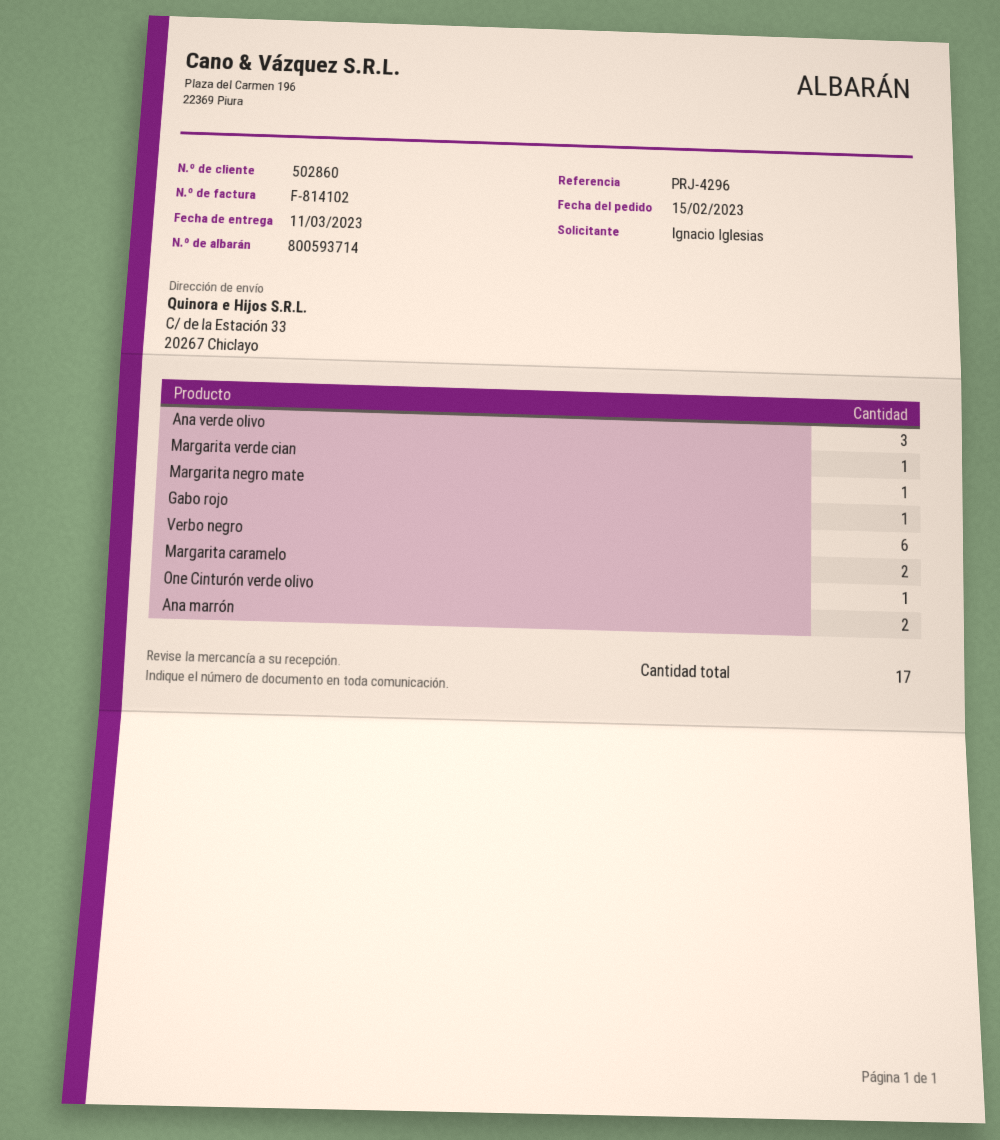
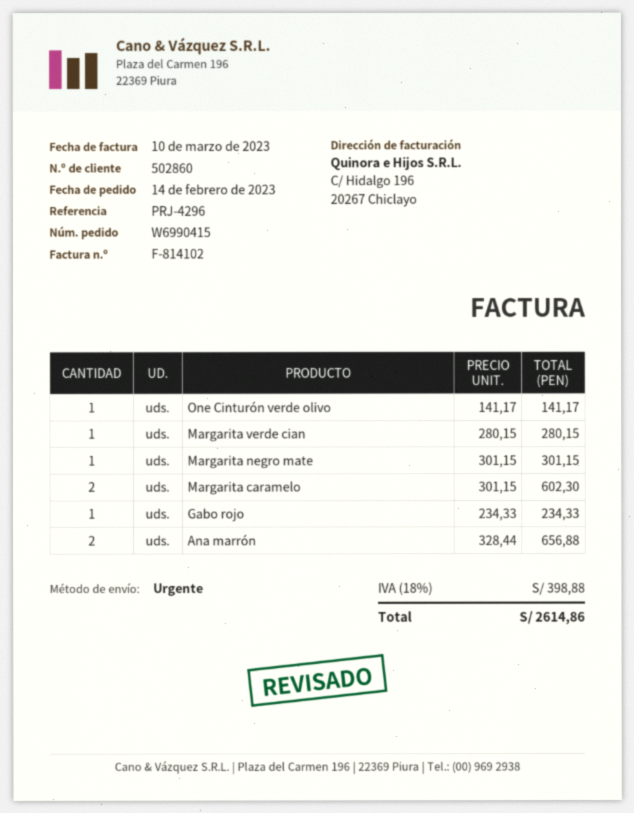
order date: 2023-02-15 -> 2023-02-14
Ana verde olivo: 3 -> none
Verbo negro: 6 -> none

